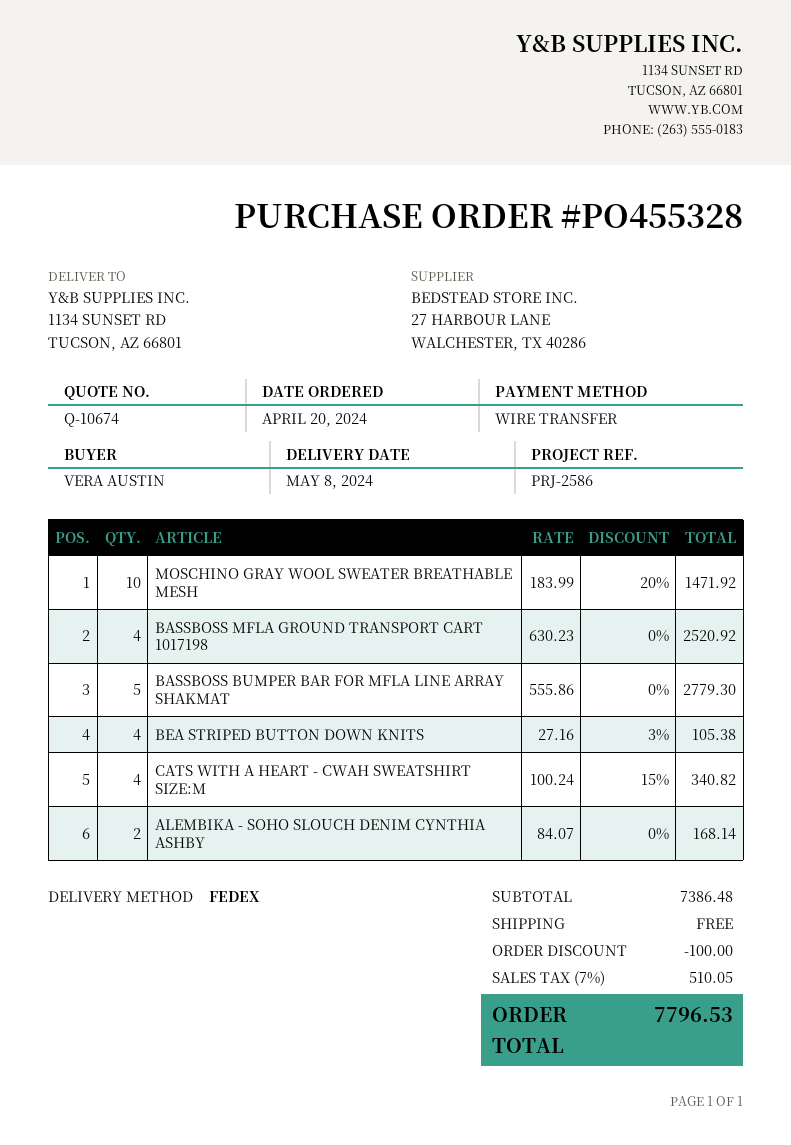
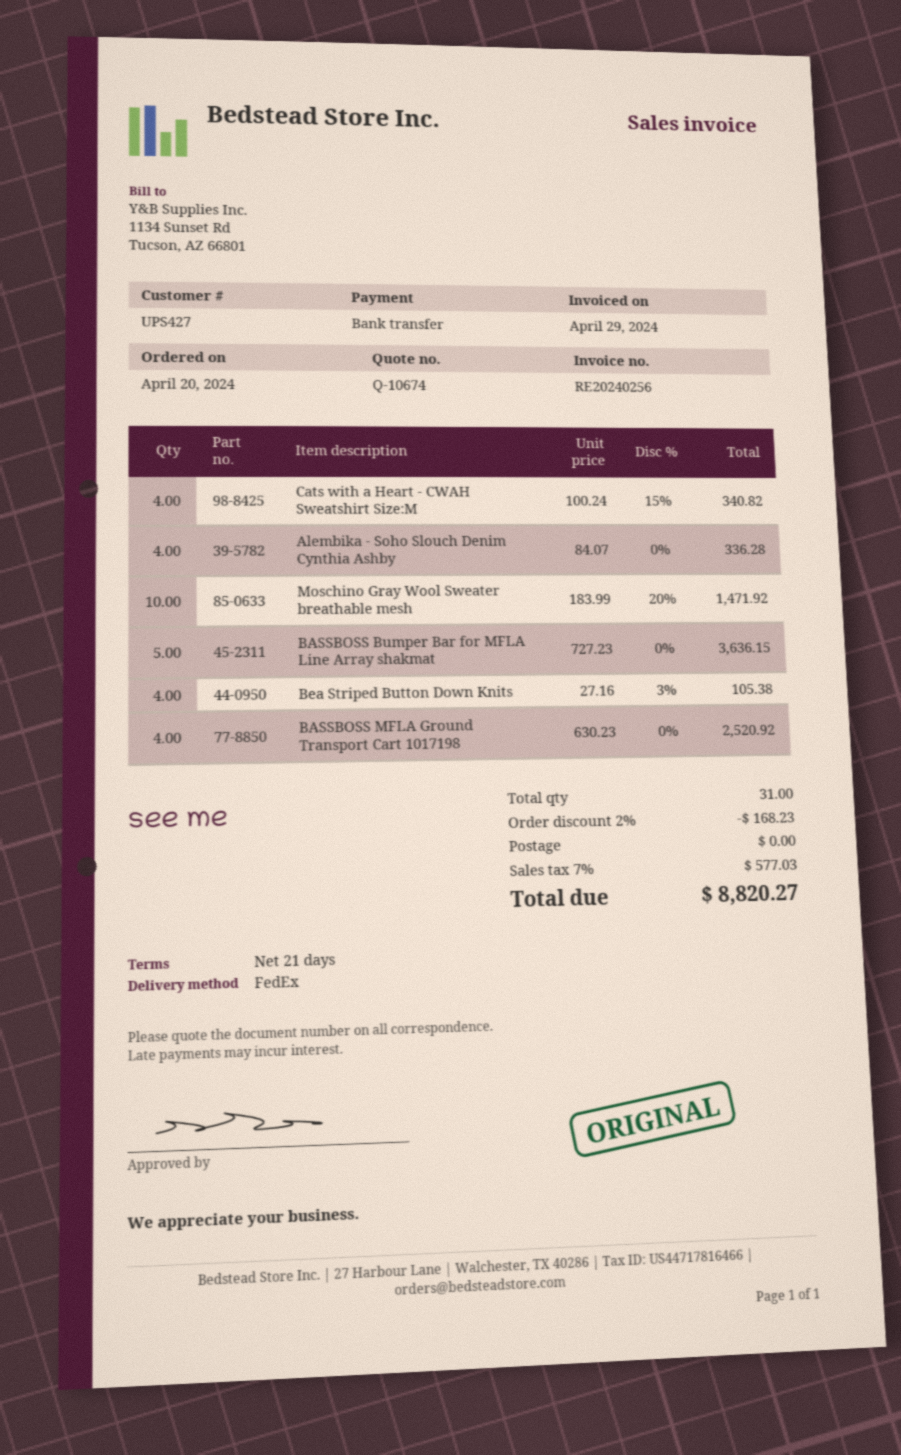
BASSBOSS BUMPER BAR FOR MFLA LINE ARRAY SHAKMAT: 5 x 555.86 = 2779.30 -> 5 x 727.23 = 3636.15
ALEMBIKA - SOHO SLOUCH DENIM CYNTHIA ASHBY: 2 x 84.07 = 168.14 -> 4 x 84.07 = 336.28
discount: 100.00 -> 168.23
tax: 7% = 510.05 -> 7% = 577.03
total: 7796.53 -> 8820.27

